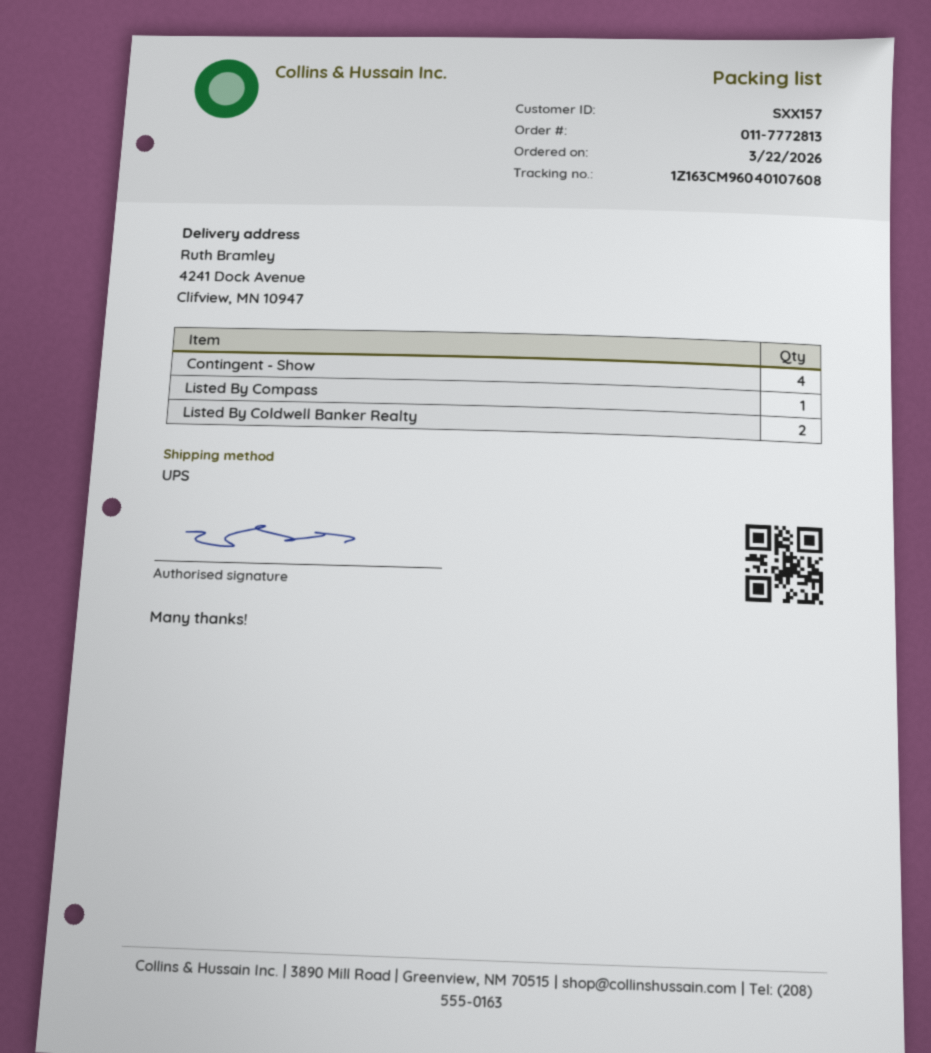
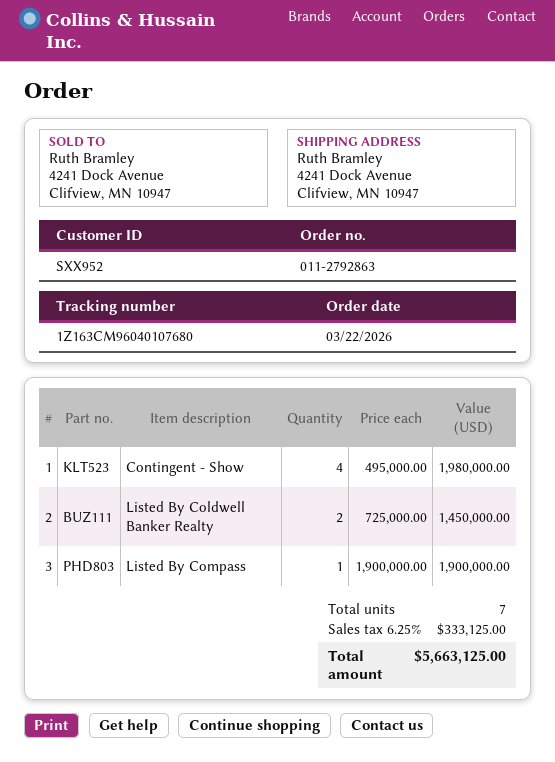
order number: 011-7772813 -> 011-2792863
customer number: SXX157 -> SXX952
tracking number: 1Z163CM96040107608 -> 1Z163CM96040107680

